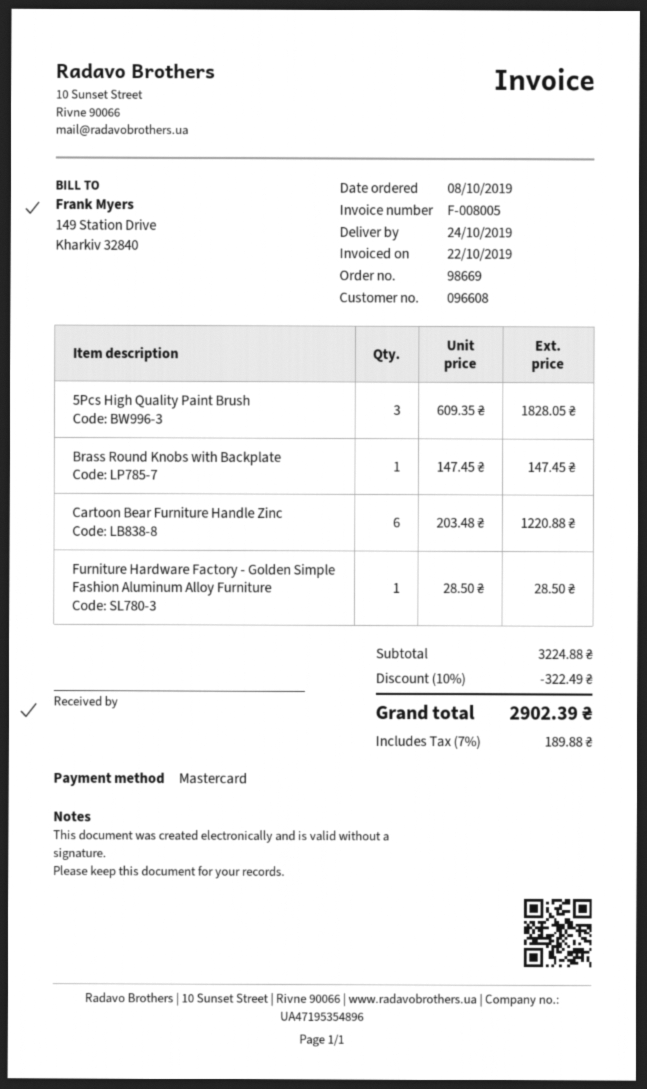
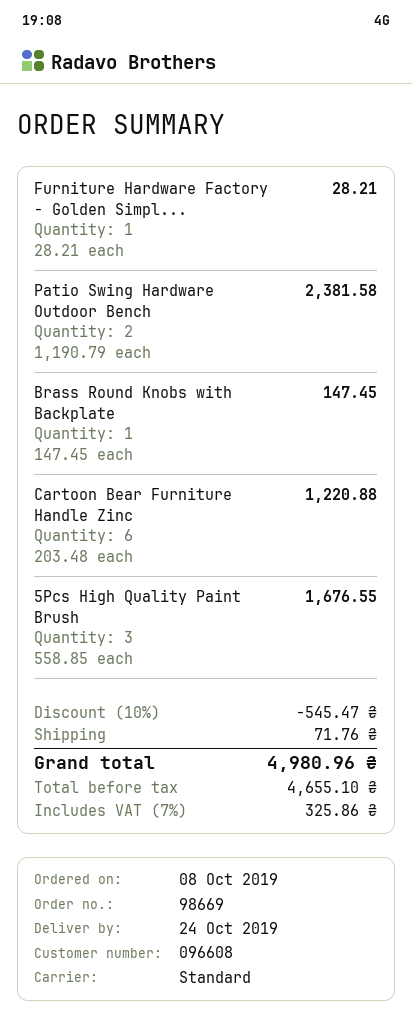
5Pcs High Quality Paint Brush: 3 x 609.35 = 1828.05 -> 3 x 558.85 = 1676.55
Furniture Hardware Factory - Golden Simple Fashion Aluminum Alloy Furniture: 1 x 28.50 = 28.50 -> 1 x 28.21 = 28.21
Patio Swing Hardware Outdoor Bench: none -> 2 x 1190.79 = 2381.58
discount: 10% = 322.49 -> 10% = 545.47
shipping: none -> 71.76
tax: 7% = 189.88 -> 7% = 325.86
total: 2902.39 -> 4980.96

